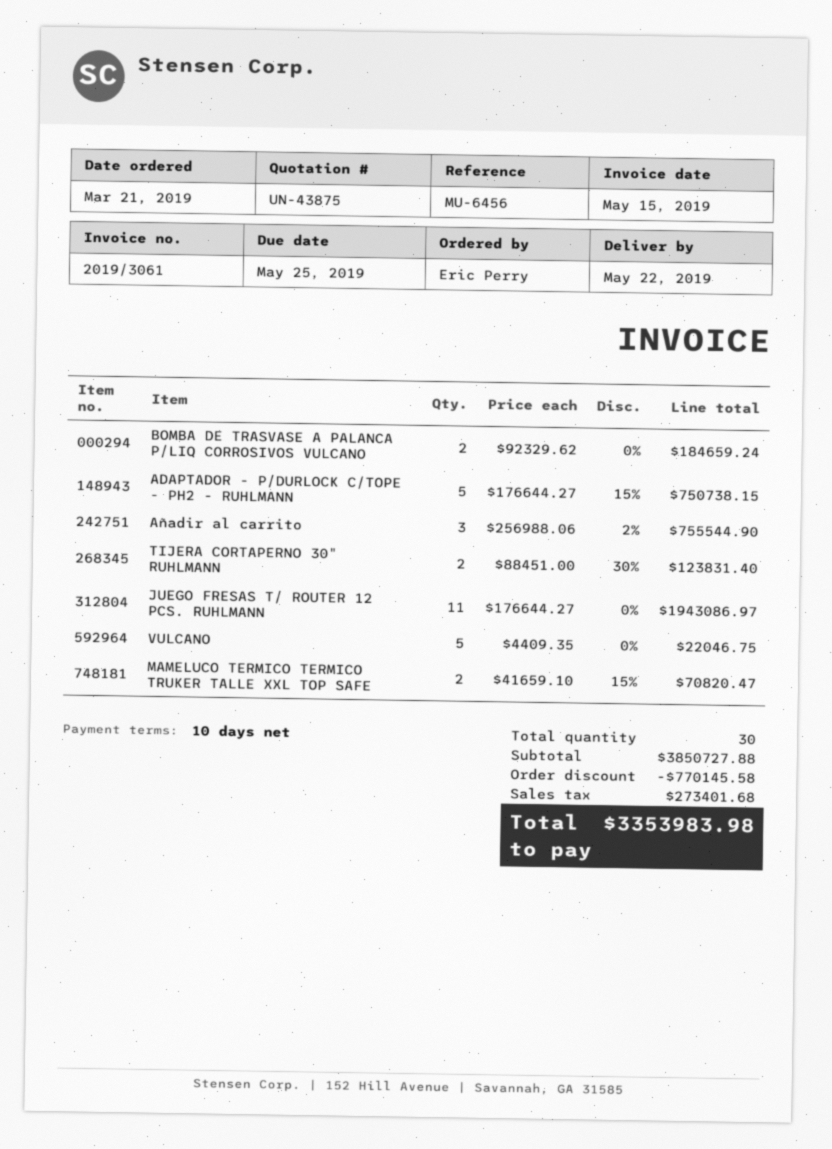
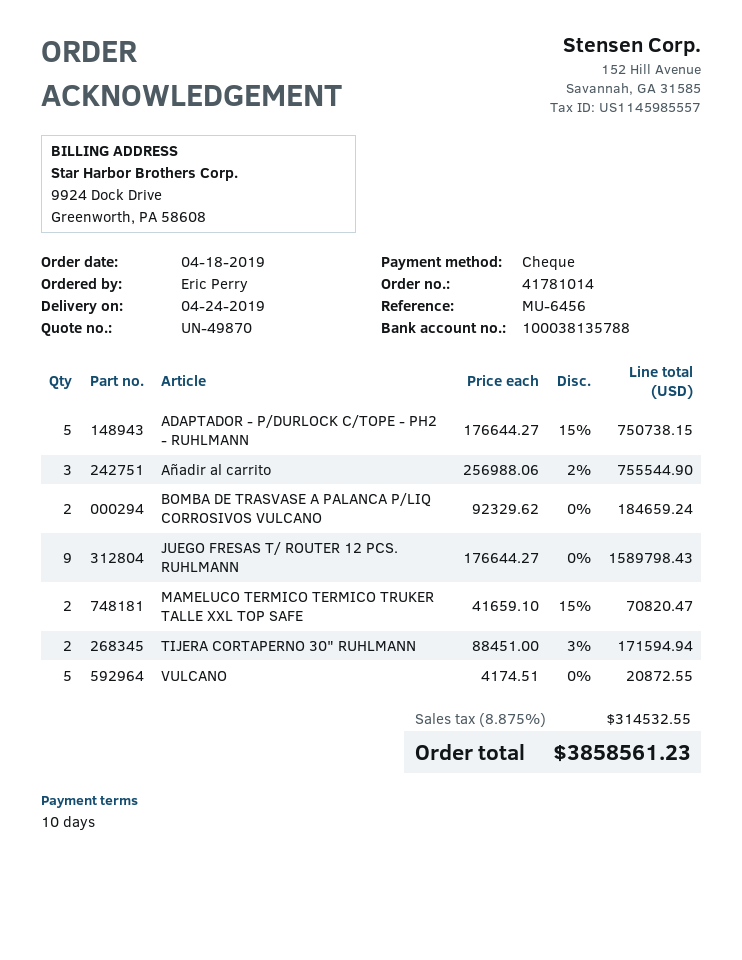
quote number: UN-43875 -> UN-49870
order date: 2019-03-21 -> 2019-04-18
delivery date: 2019-05-22 -> 2019-04-24
TIJERA CORTAPERNO 30" RUHLMANN: 2 x 88451.00 - 30% = 123831.40 -> 2 x 88451.00 - 3% = 171594.94
JUEGO FRESAS T/ ROUTER 12 PCS. RUHLMANN: 11 x 176644.27 = 1943086.97 -> 9 x 176644.27 = 1589798.43
VULCANO: 5 x 4409.35 = 22046.75 -> 5 x 4174.51 = 20872.55
discount: 770145.58 -> none
tax: 273401.68 -> 314532.55
total: 3353983.98 -> 3858561.23

